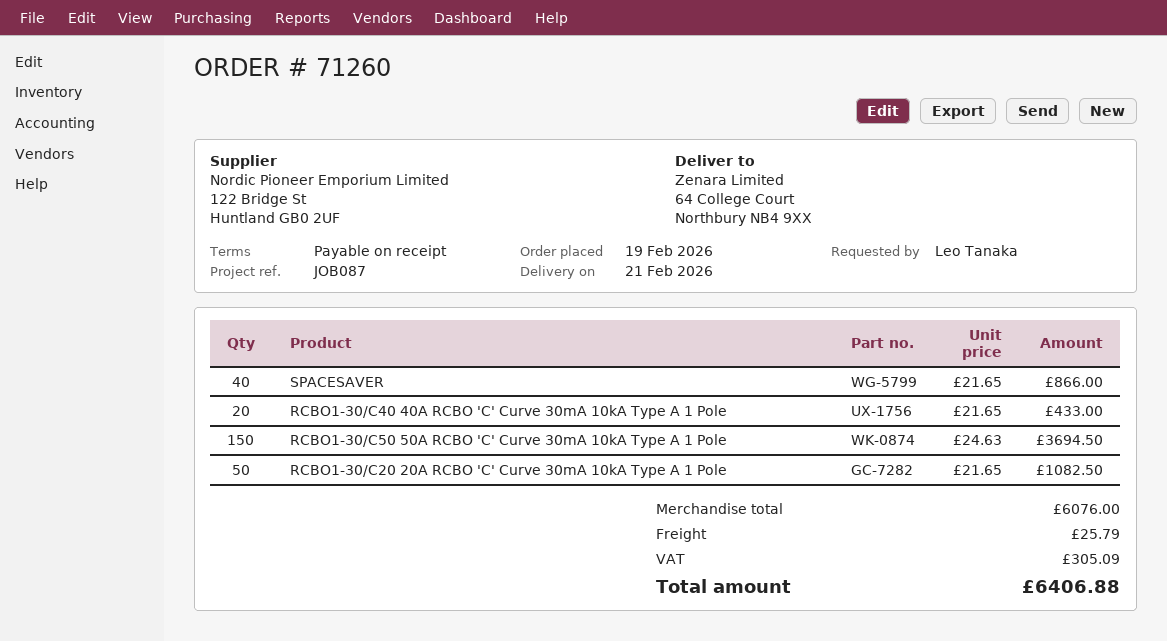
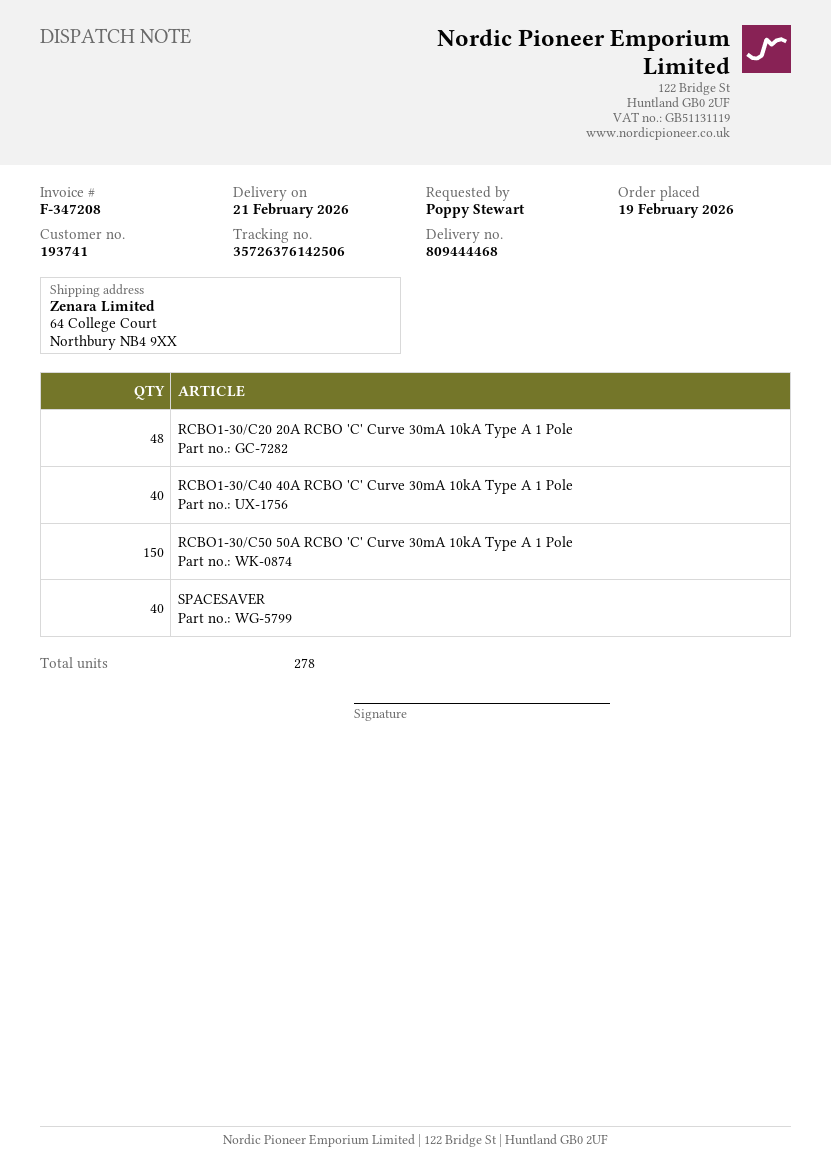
ordered by: Leo Tanaka -> Poppy Stewart
RCBO1-30/C40 40A RCBO 'C' Curve 30mA 10kA Type A 1 Pole: 20 -> 40
RCBO1-30/C20 20A RCBO 'C' Curve 30mA 10kA Type A 1 Pole: 50 -> 48

